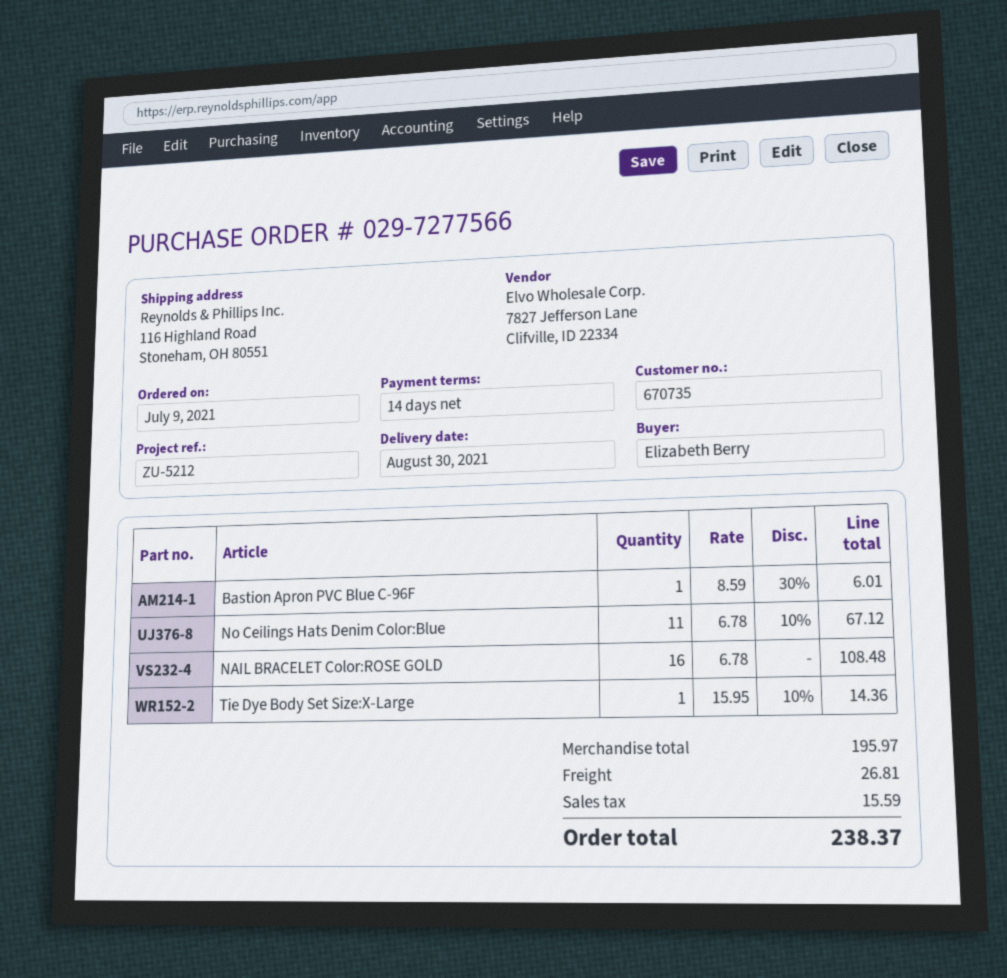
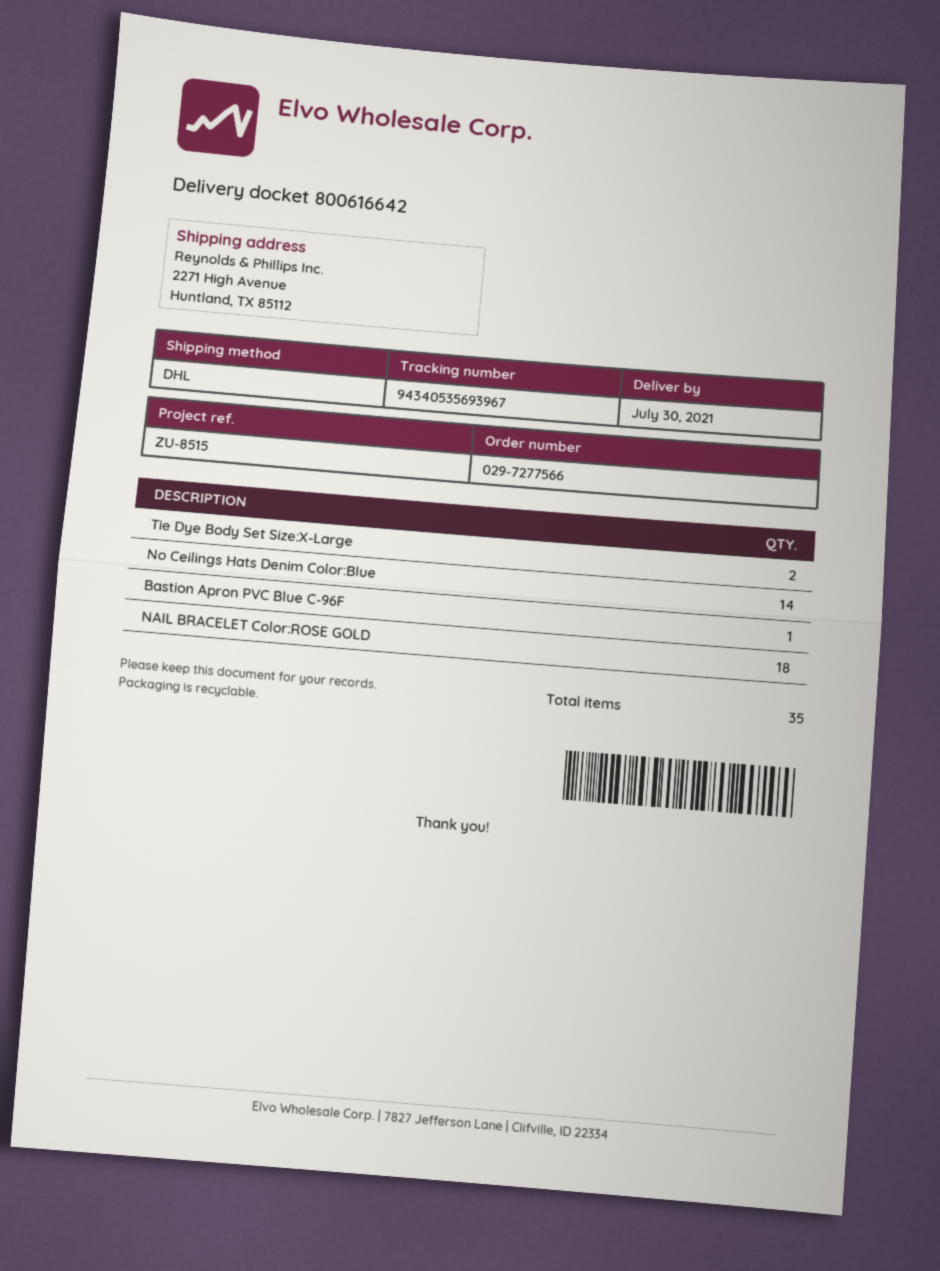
delivery date: 2021-08-30 -> 2021-07-30
reference: ZU-5212 -> ZU-8515
ship to: 116 Highland Road, Stoneham, OH 80551 -> 2271 High Avenue, Huntland, TX 85112
No Ceilings Hats Denim Color:Blue: 11 -> 14
NAIL BRACELET Color:ROSE GOLD: 16 -> 18
Tie Dye Body Set Size:X-Large: 1 -> 2

